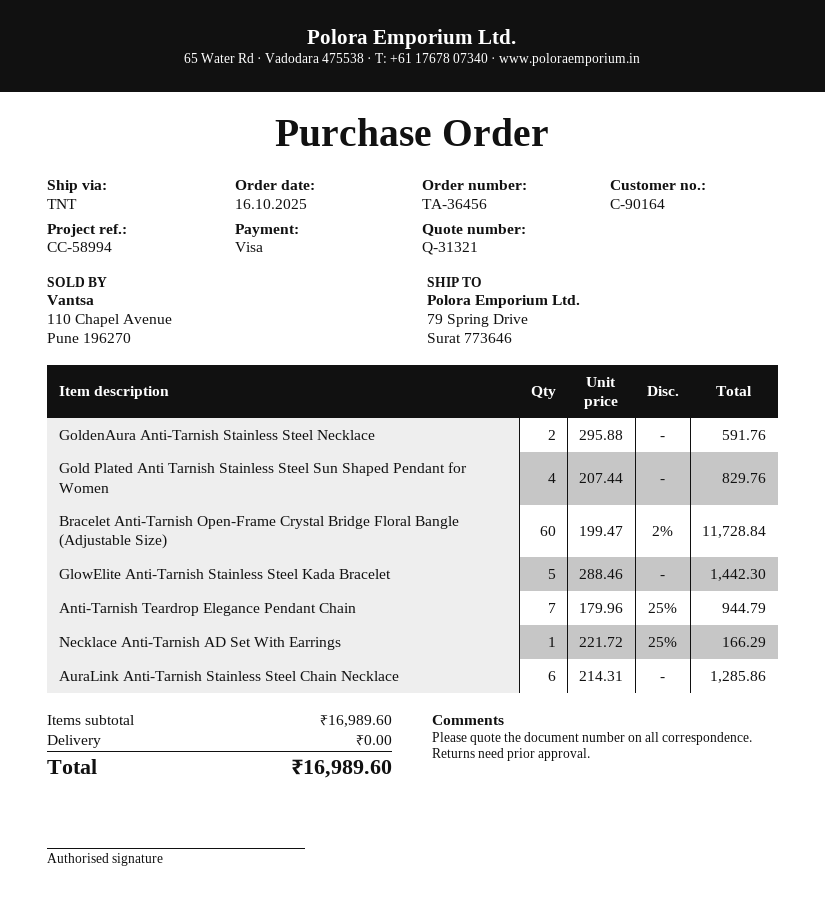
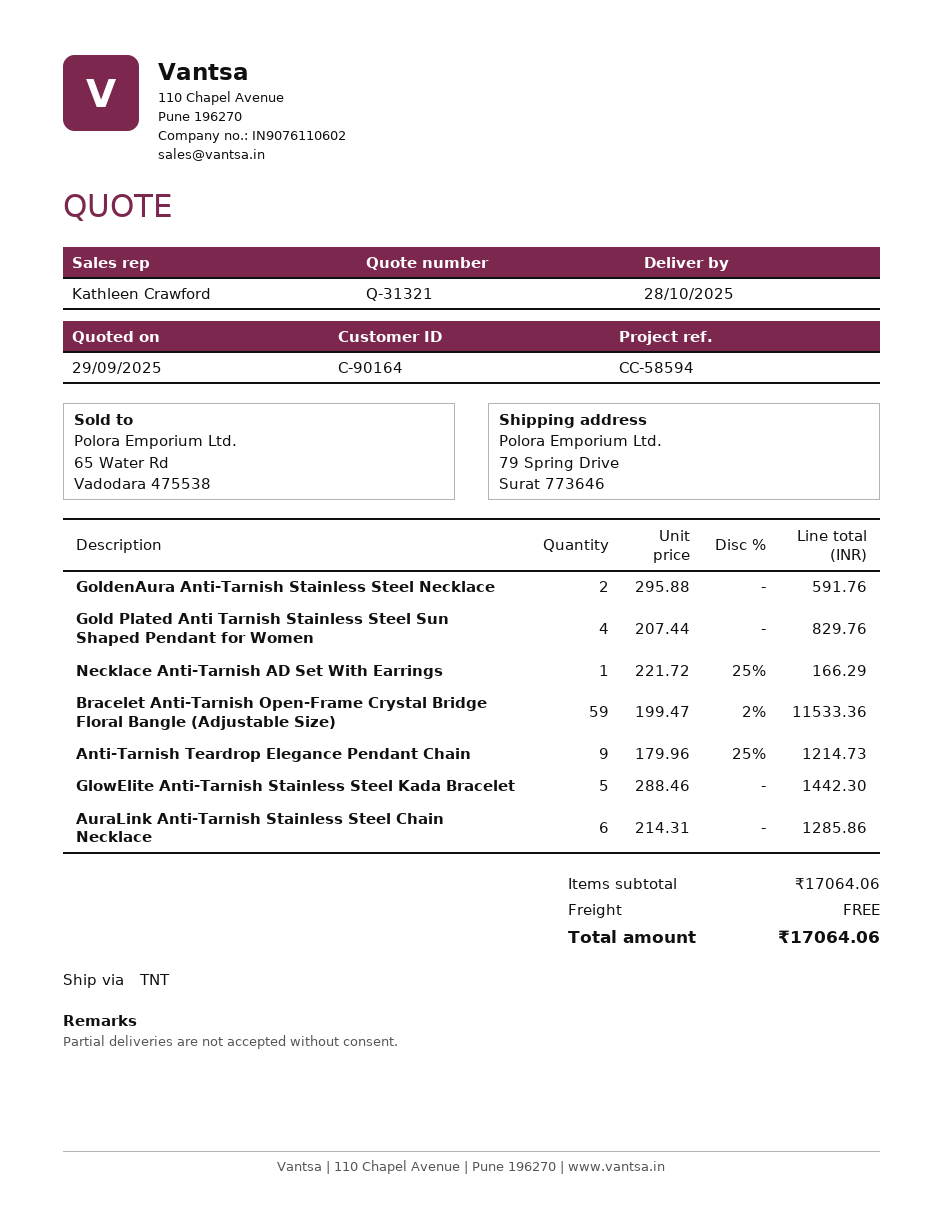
reference: CC-58994 -> CC-58594
Bracelet Anti-Tarnish Open-Frame Crystal Bridge Floral Bangle (Adjustable Size): 60 x 199.47 - 2% = 11728.84 -> 59 x 199.47 - 2% = 11533.36
Anti-Tarnish Teardrop Elegance Pendant Chain: 7 x 179.96 - 25% = 944.79 -> 9 x 179.96 - 25% = 1214.73
subtotal: 16989.60 -> 17064.06
total: 16989.60 -> 17064.06

